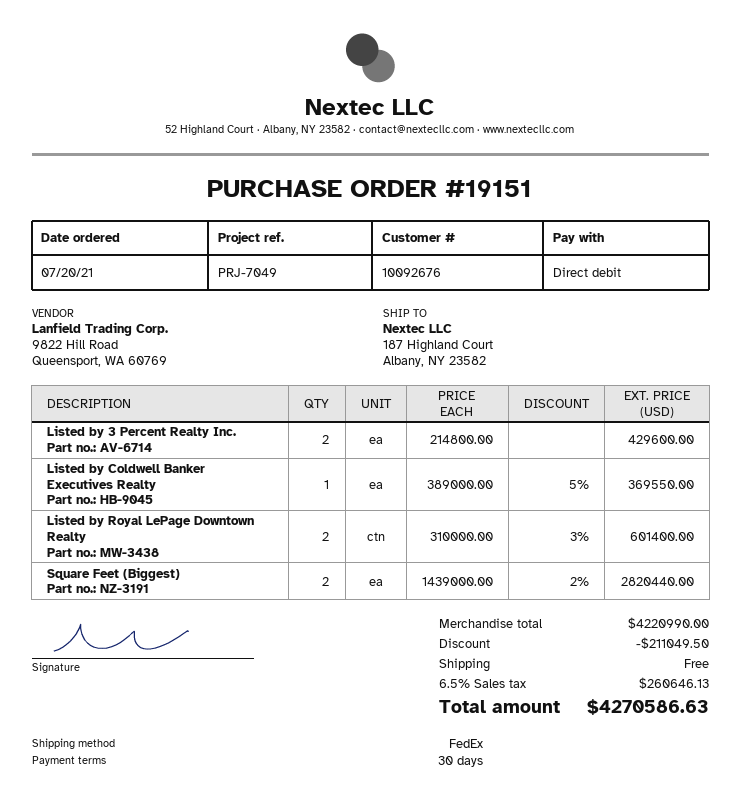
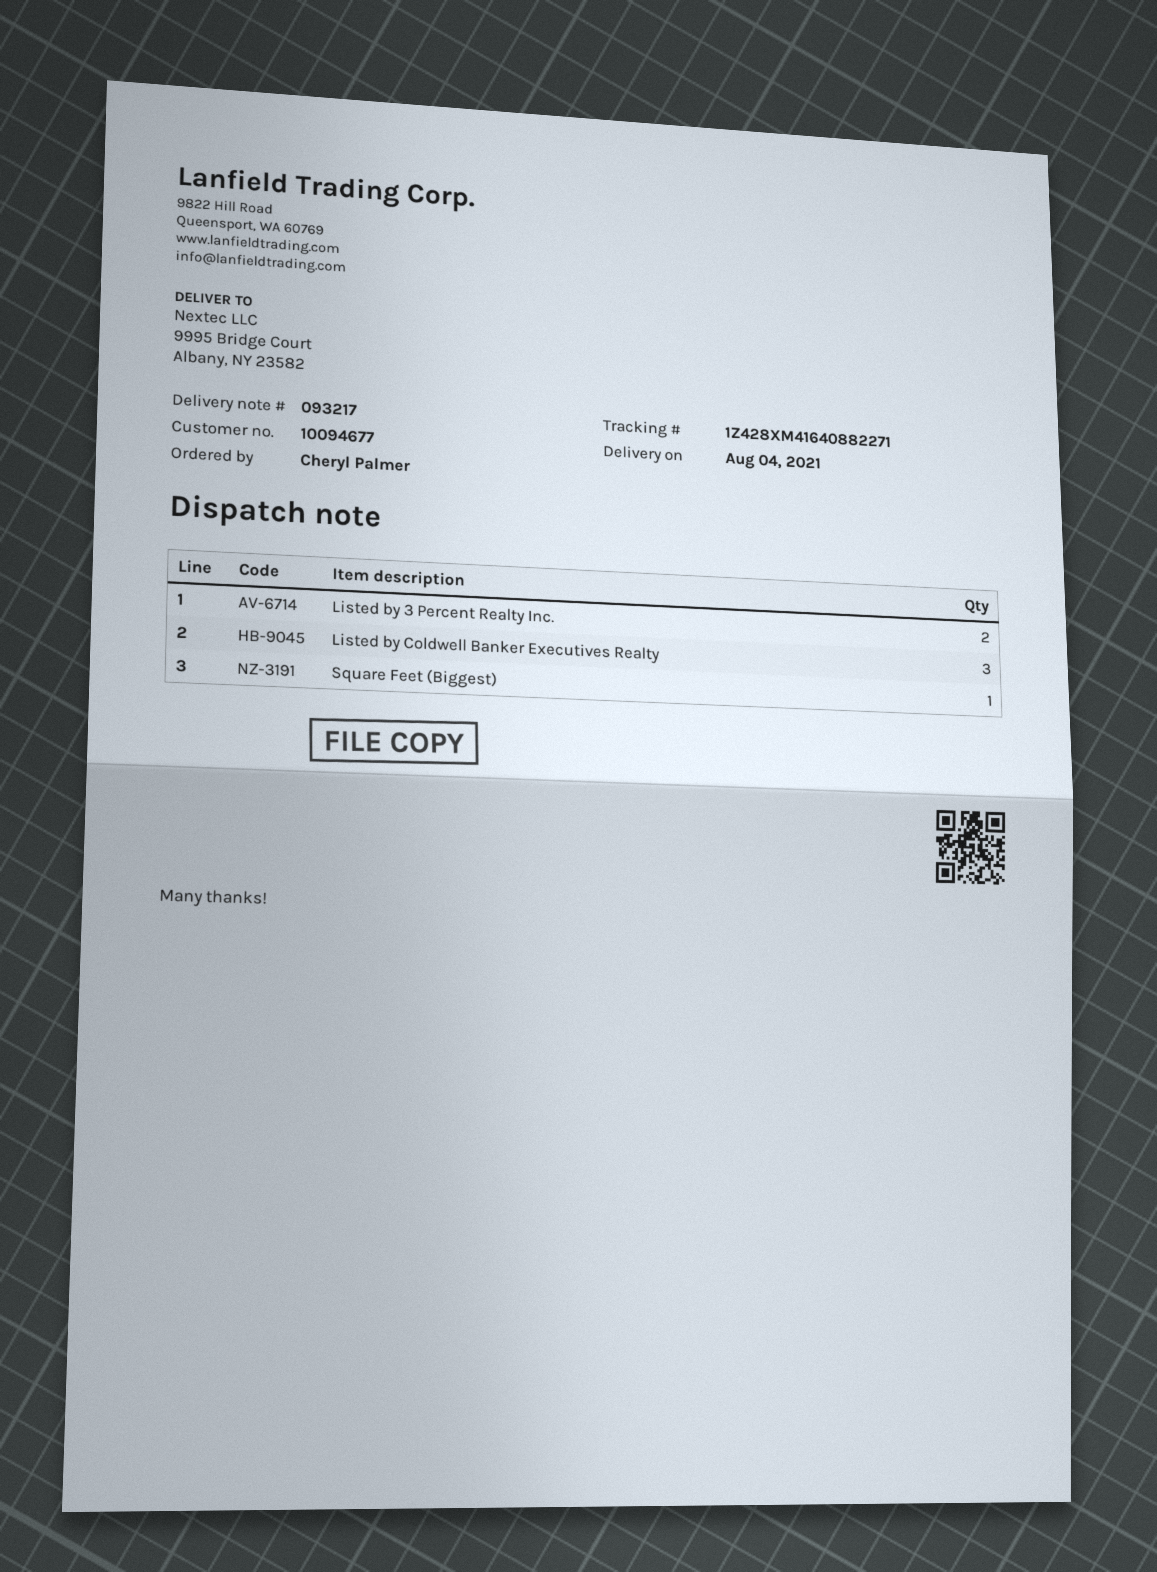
customer number: 10092676 -> 10094677
ship to: 187 Highland Court, Albany, NY 23582 -> 9995 Bridge Court, Albany, NY 23582
Listed by Coldwell Banker Executives Realty: 1 -> 3
Listed by Royal LePage Downtown Realty: 2 -> none
Square Feet (Biggest): 2 -> 1

